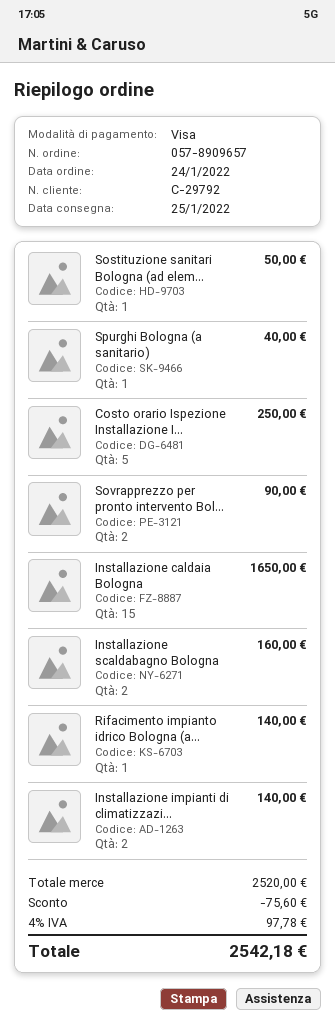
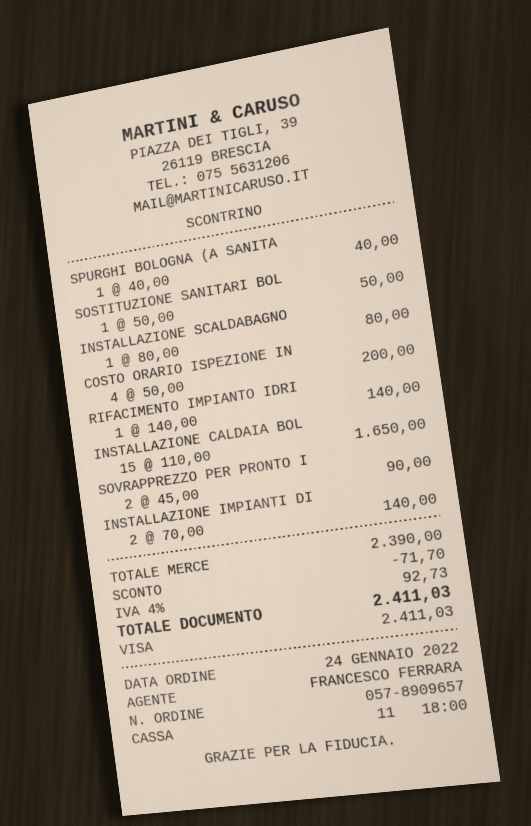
Costo orario Ispezione Installazione I...: 5 for 250.00 -> 4 for 200.00
Installazione scaldabagno Bologna: 2 for 160.00 -> 1 for 80.00
subtotal: 2520.00 -> 2390.00
discount: 75.60 -> 71.70
tax: 4% = 97.78 -> 4% = 92.73
total: 2542.18 -> 2411.03

